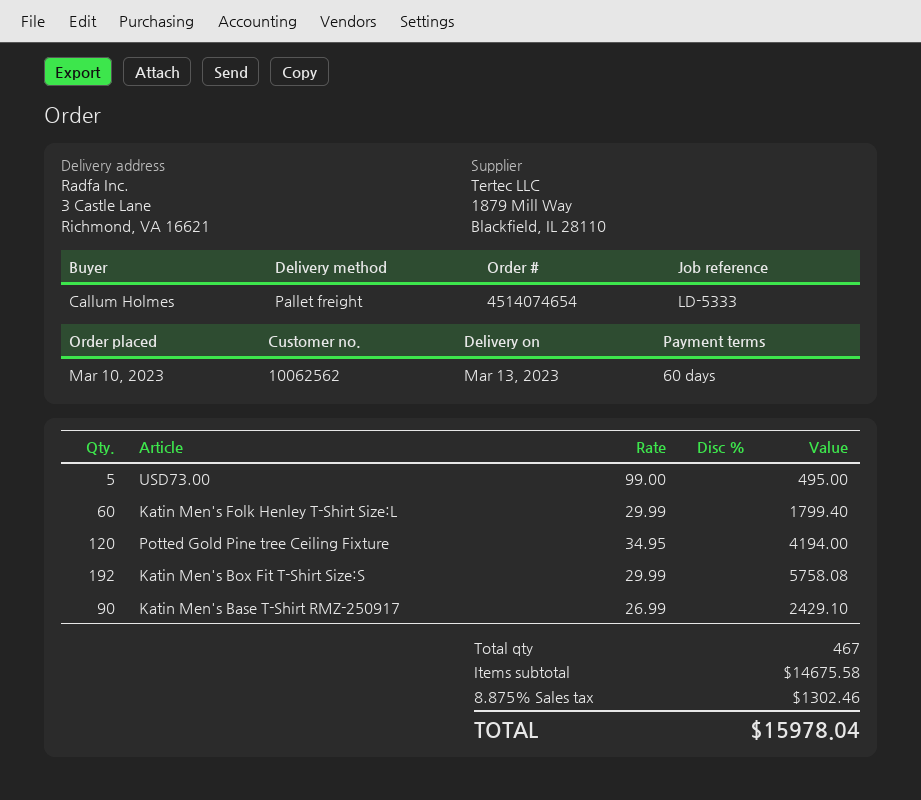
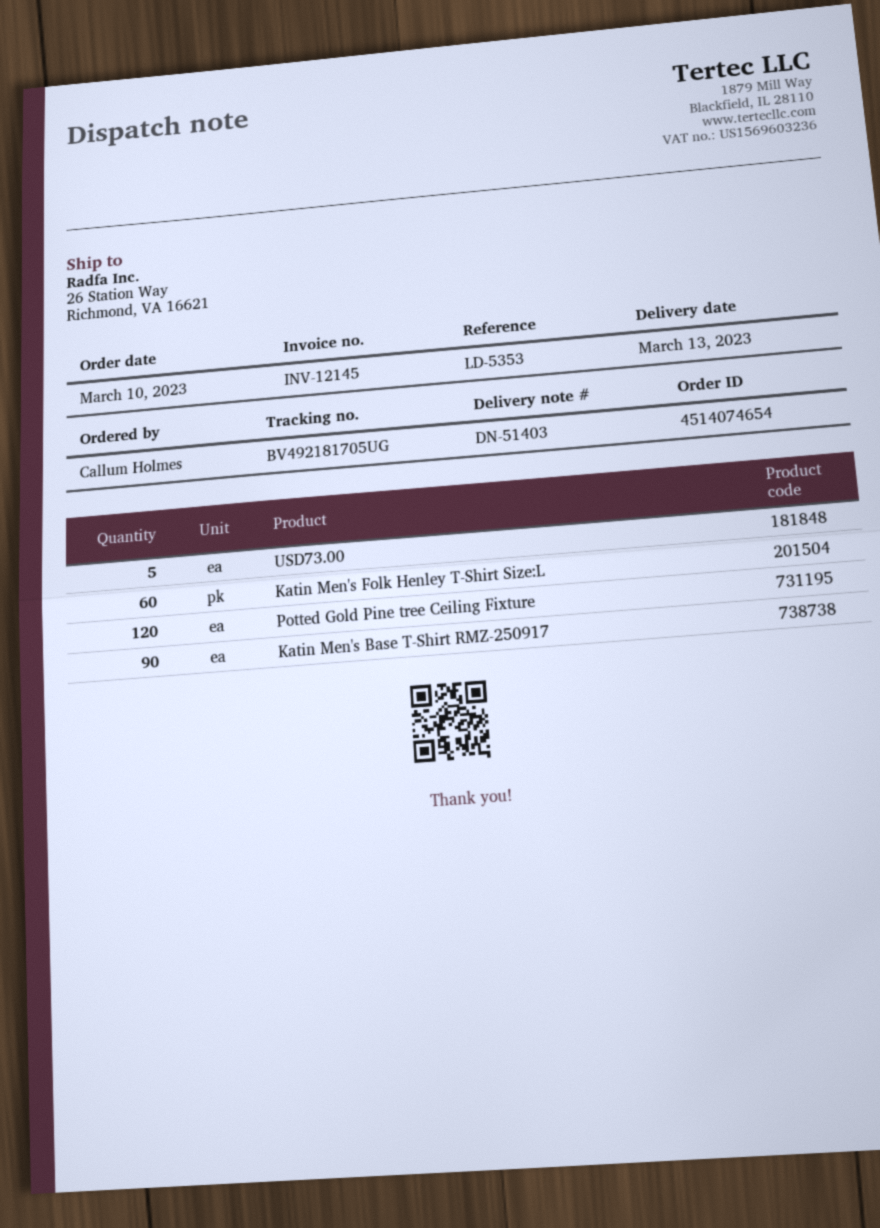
reference: LD-5333 -> LD-5353
ship to: 3 Castle Lane, Richmond, VA 16621 -> 26 Station Way, Richmond, VA 16621
Katin Men's Box Fit T-Shirt Size:S: 192 -> none

